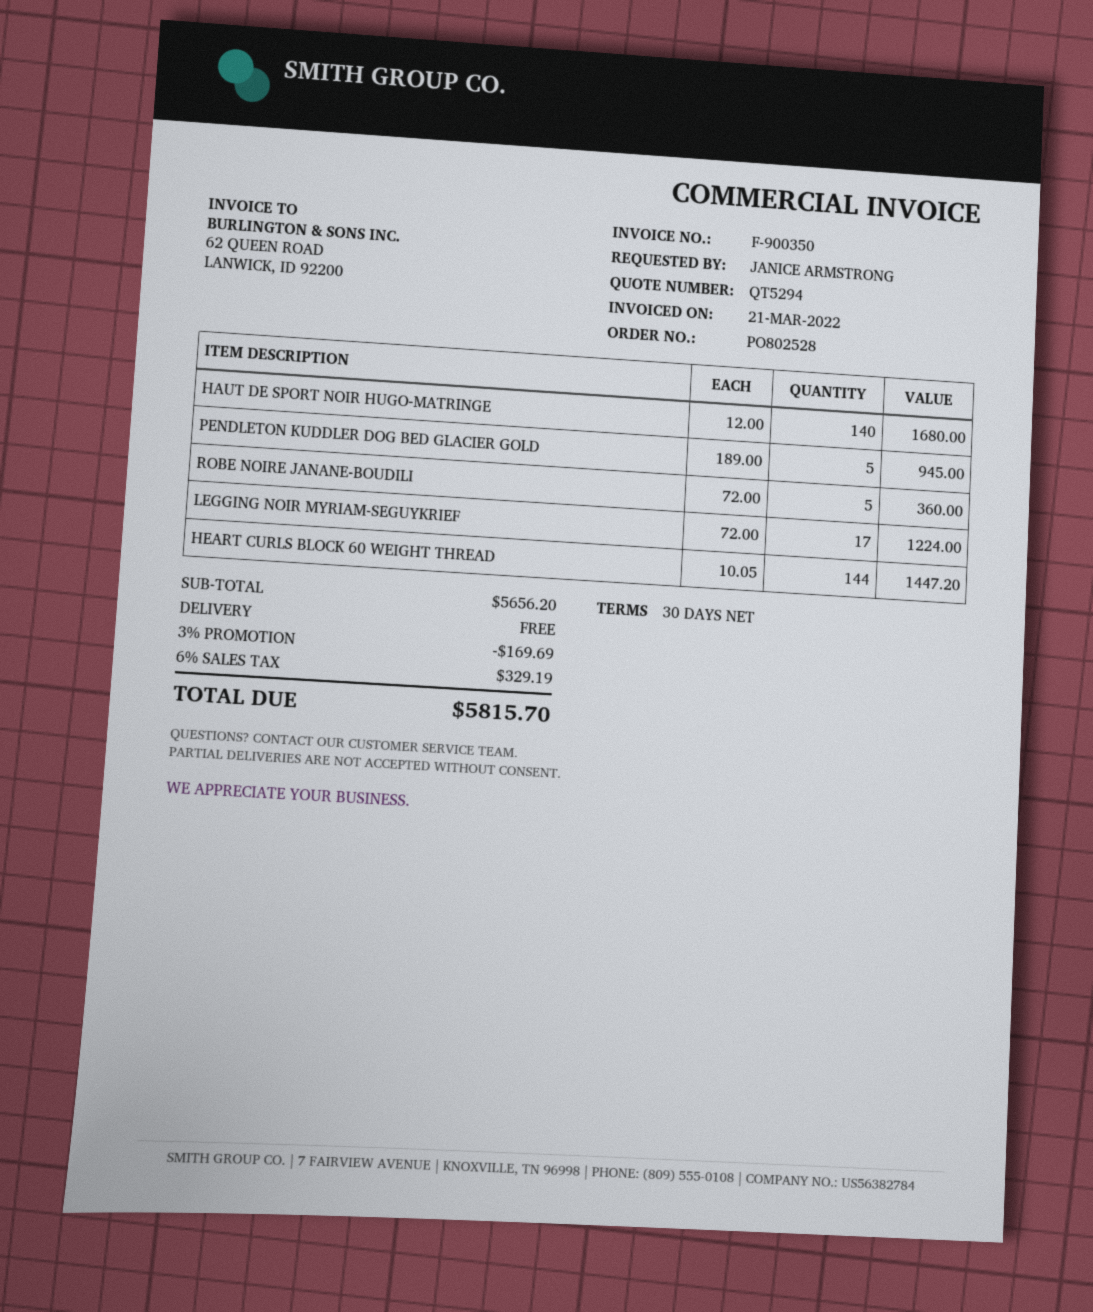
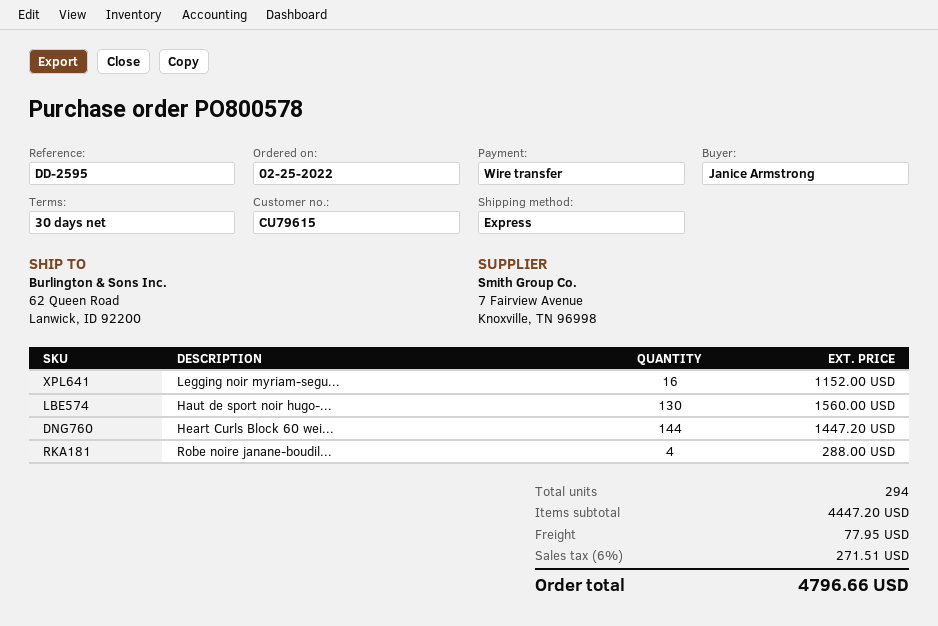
order number: PO802528 -> PO800578
HAUT DE SPORT NOIR HUGO-MATRINGE: 140 for 1680.00 -> 130 for 1560.00
PENDLETON KUDDLER DOG BED GLACIER GOLD: 5 for 945.00 -> none
ROBE NOIRE JANANE-BOUDILI: 5 for 360.00 -> 4 for 288.00
LEGGING NOIR MYRIAM-SEGUYKRIEF: 17 for 1224.00 -> 16 for 1152.00
subtotal: 5656.20 -> 4447.20
discount: 3% = 169.69 -> none
shipping: 0.00 -> 77.95
tax: 6% = 329.19 -> 6% = 271.51
total: 5815.70 -> 4796.66

